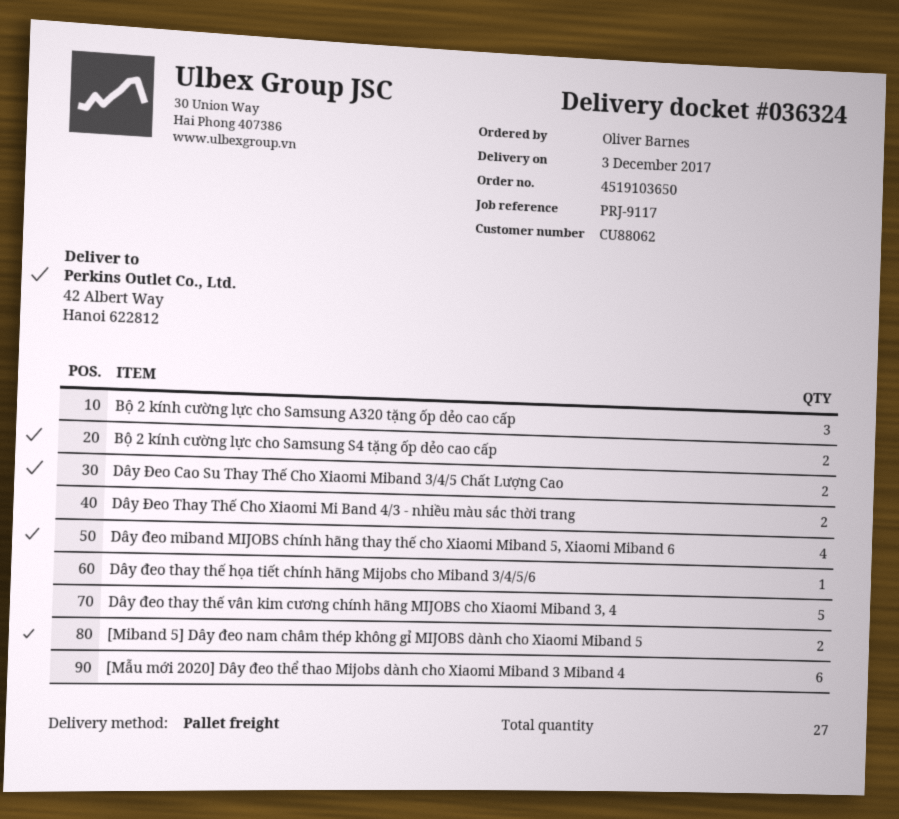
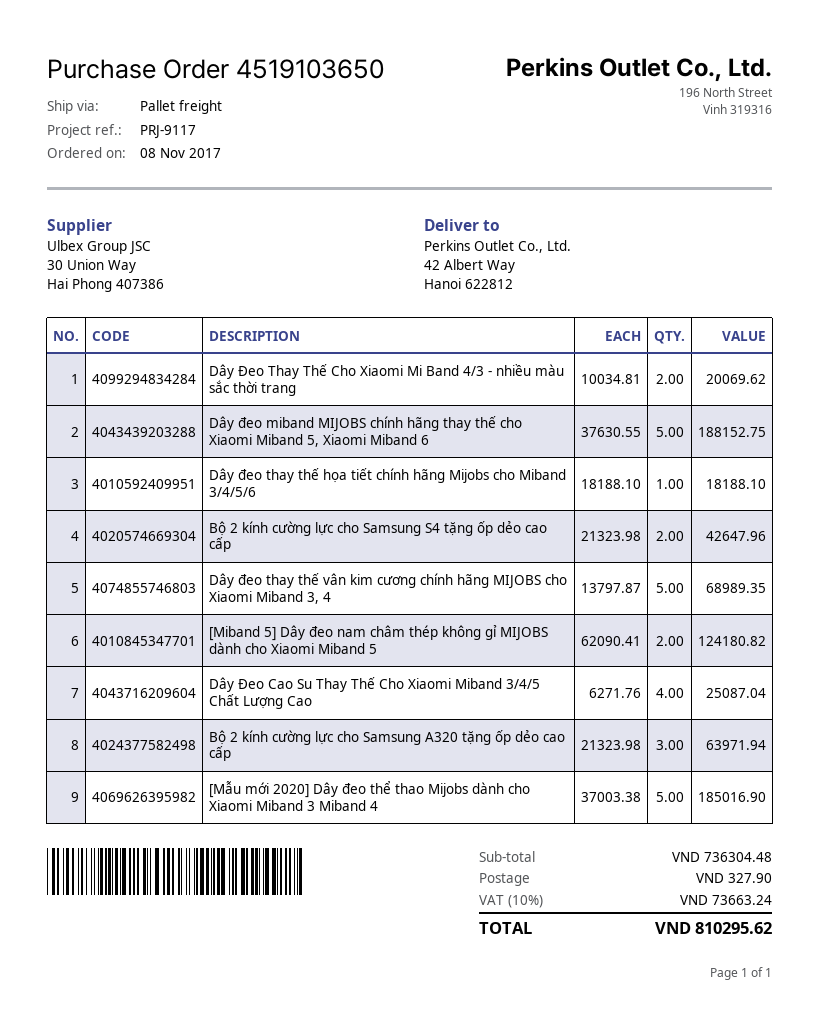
Dây Đeo Cao Su Thay Thế Cho Xiaomi Miband 3/4/5 Chất Lượng Cao: 2 -> 4
Dây đeo miband MIJOBS chính hãng thay thế cho Xiaomi Miband 5, Xiaomi Miband 6: 4 -> 5
[Mẫu mới 2020] Dây đeo thể thao Mijobs dành cho Xiaomi Miband 3 Miband 4: 6 -> 5

